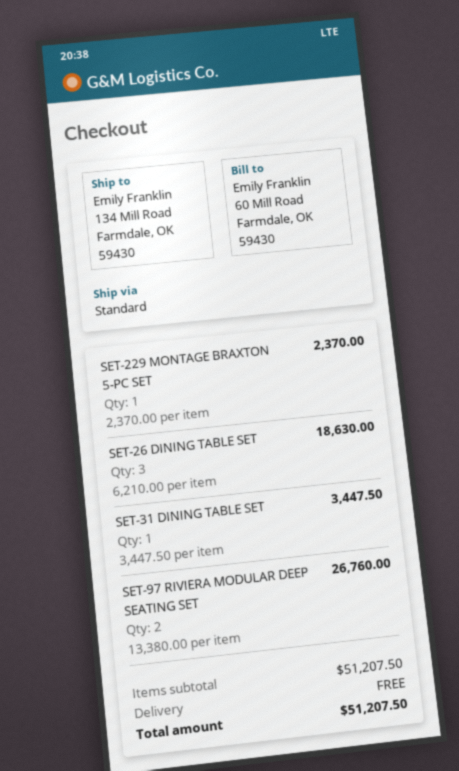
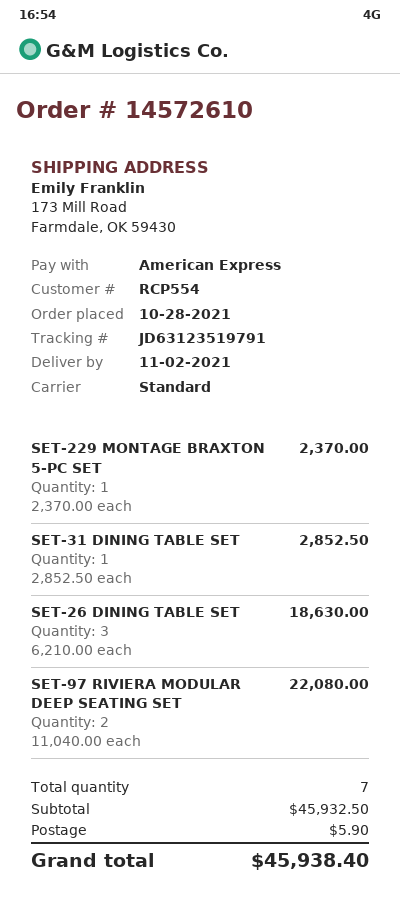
ship to: 134 Mill Road, Farmdale, OK 59430 -> 173 Mill Road, Farmdale, OK 59430
SET-31 DINING TABLE SET: 1 x 3447.50 = 3447.50 -> 1 x 2852.50 = 2852.50
SET-97 RIVIERA MODULAR DEEP SEATING SET: 2 x 13380.00 = 26760.00 -> 2 x 11040.00 = 22080.00
subtotal: 51207.50 -> 45932.50
shipping: 0.00 -> 5.90
total: 51207.50 -> 45938.40

